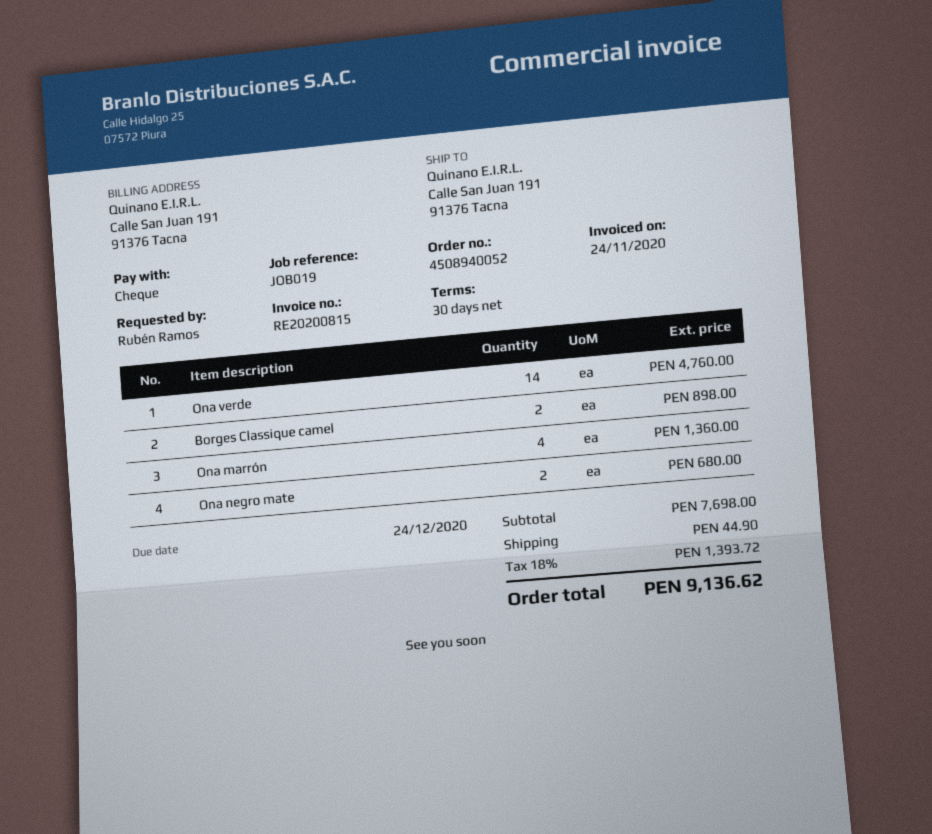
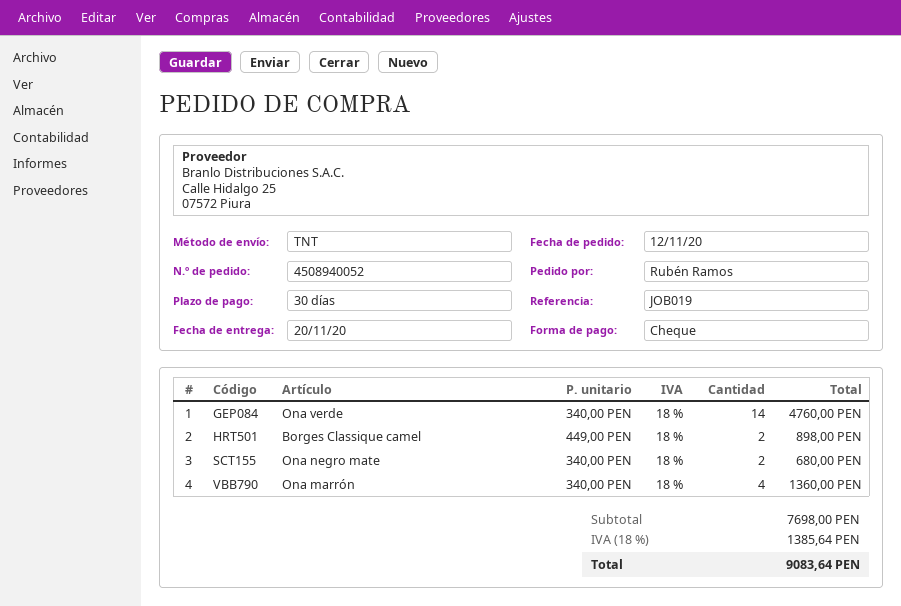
shipping: 44.90 -> none
tax: 18% = 1393.72 -> 18% = 1385.64
total: 9136.62 -> 9083.64

